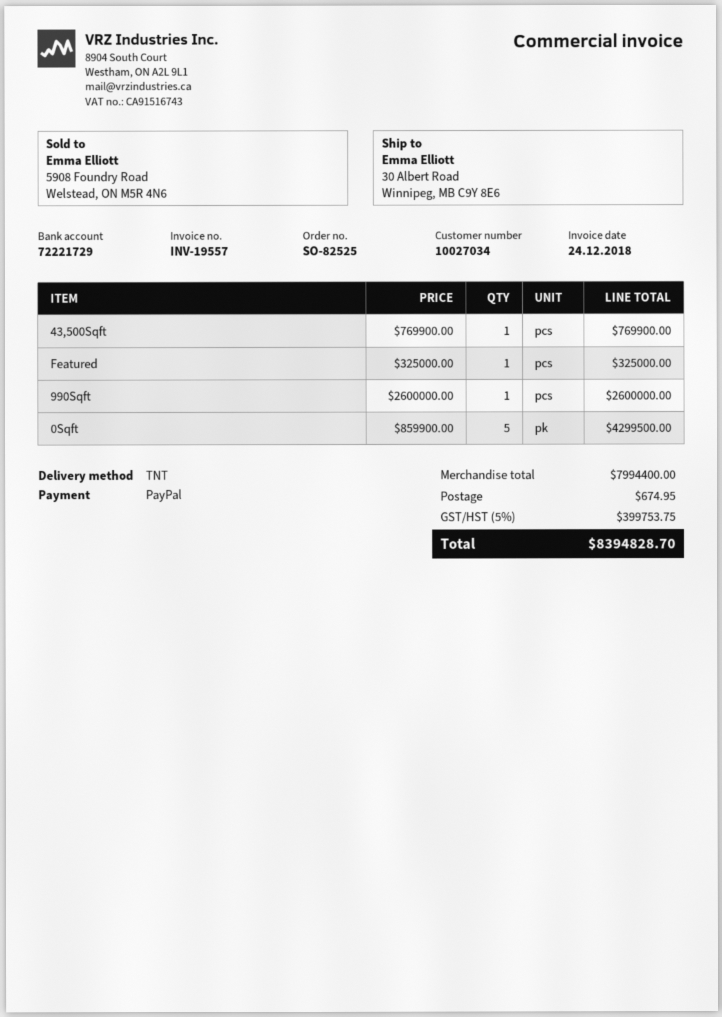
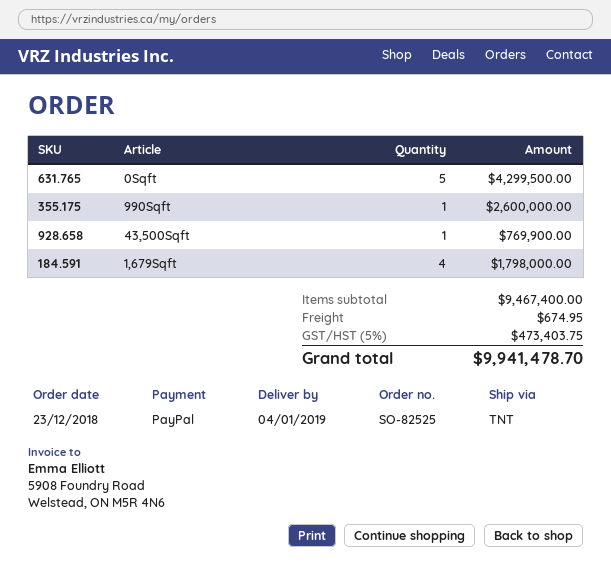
Featured: 1 for 325000.00 -> none
1,679Sqft: none -> 4 for 1798000.00
subtotal: 7994400.00 -> 9467400.00
tax: 5% = 399753.75 -> 5% = 473403.75
total: 8394828.70 -> 9941478.70

